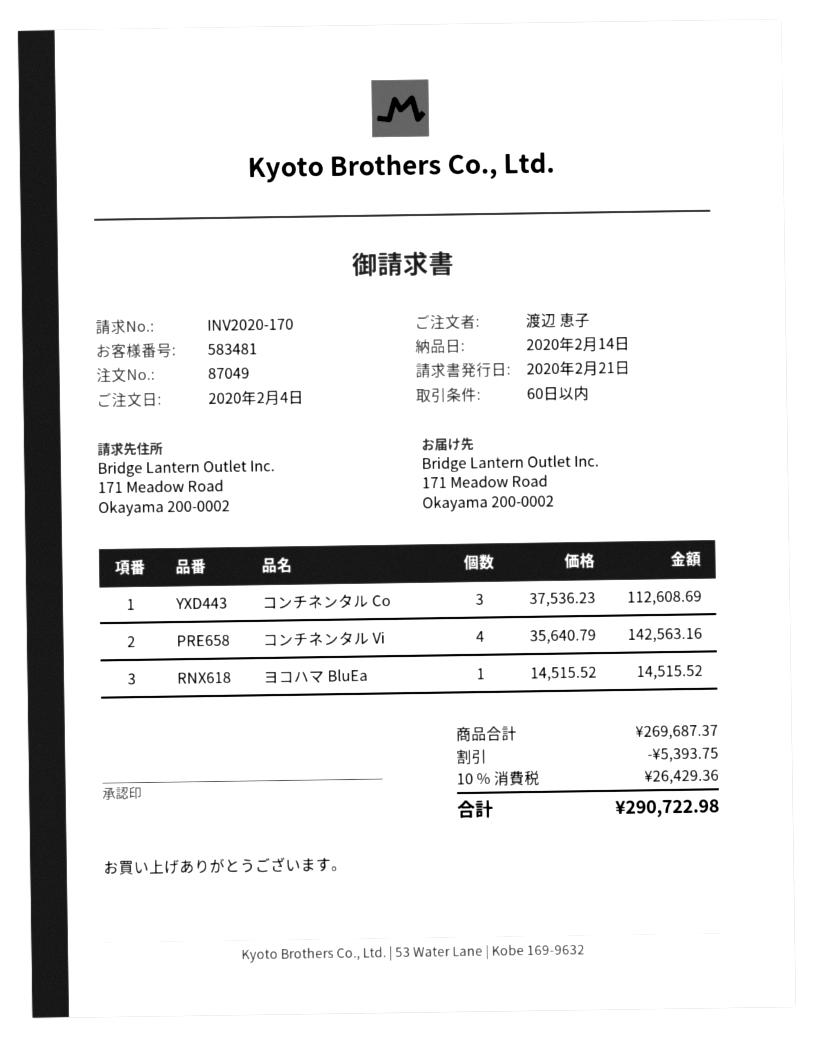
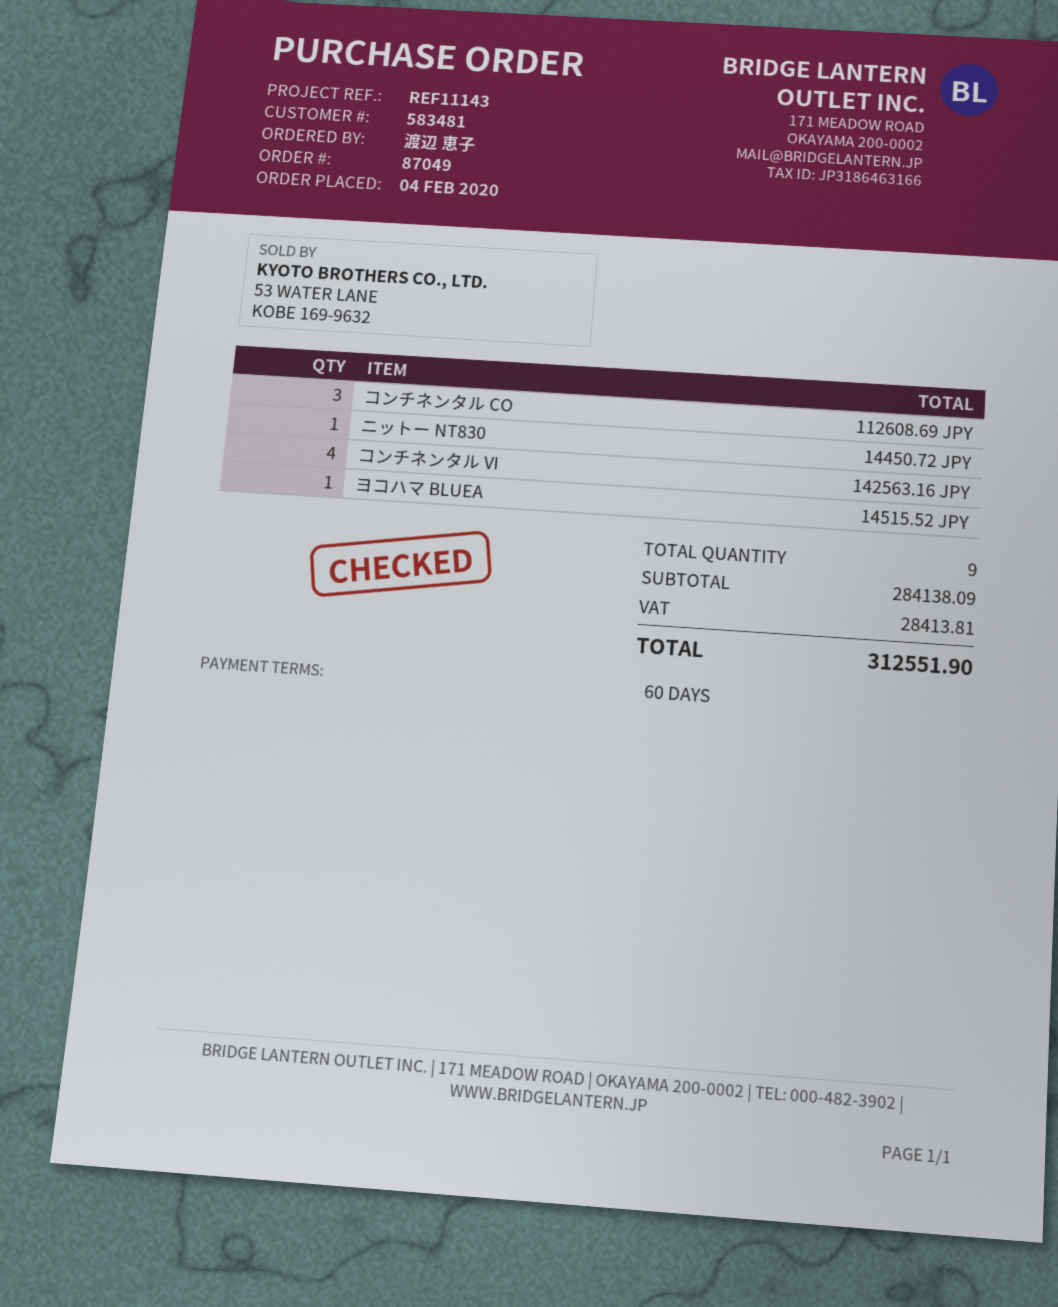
ニットー NT830: none -> 1 for 14450.72
subtotal: 269687.37 -> 284138.09
discount: 5393.75 -> none
tax: 26429.36 -> 28413.81
total: 290722.98 -> 312551.90

